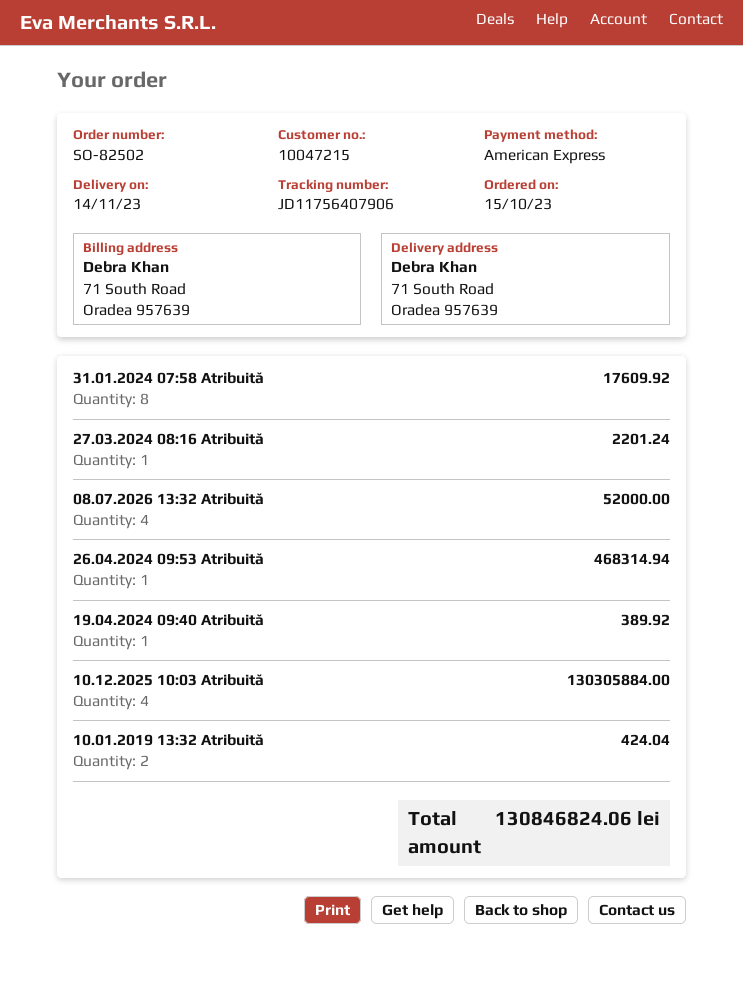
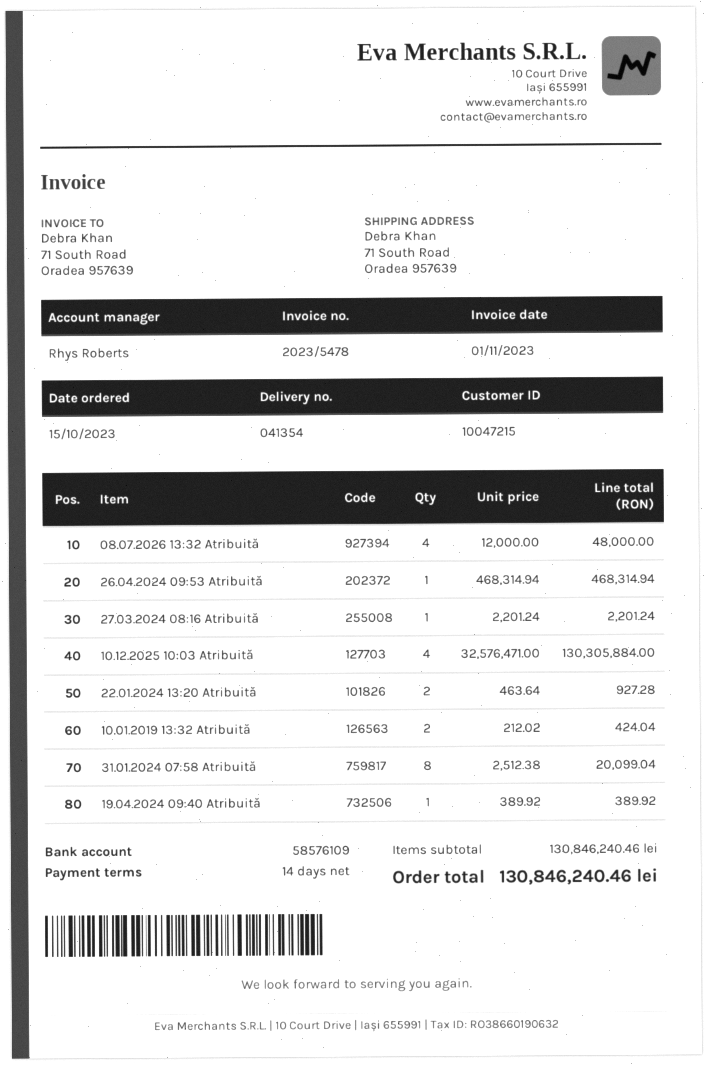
31.01.2024 07:58 Atribuită: 8 for 17609.92 -> 8 for 20099.04
08.07.2026 13:32 Atribuită: 4 for 52000.00 -> 4 for 48000.00
22.01.2024 13:20 Atribuită: none -> 2 for 927.28
total: 130846824.06 -> 130846240.46

